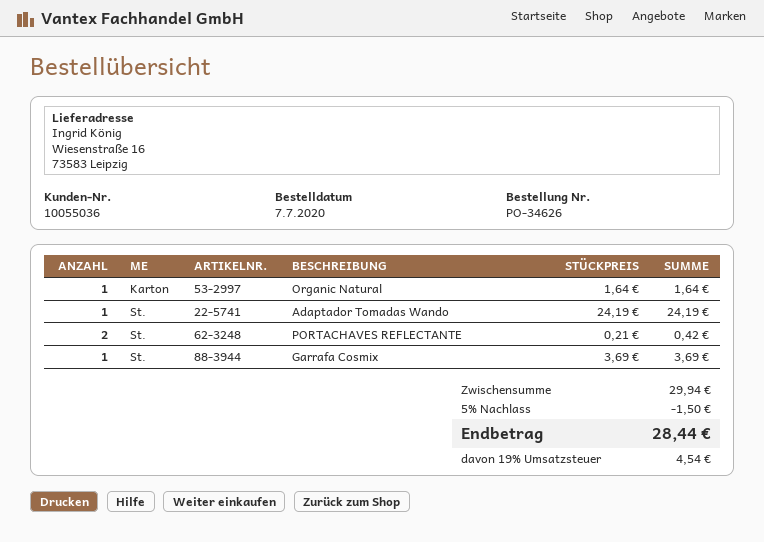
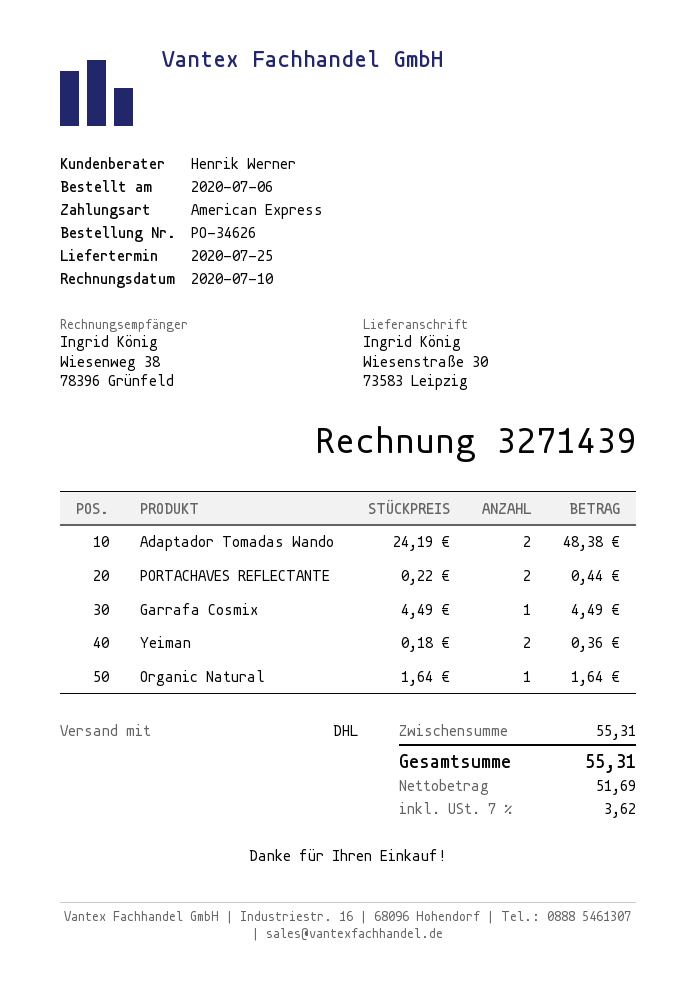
order date: 2020-07-07 -> 2020-07-06
ship to: Wiesenstraße 16, 73583 Leipzig -> Wiesenstraße 30, 73583 Leipzig
Adaptador Tomadas Wando: 1 x 24.19 = 24.19 -> 2 x 24.19 = 48.38
PORTACHAVES REFLECTANTE: 2 x 0.21 = 0.42 -> 2 x 0.22 = 0.44
Garrafa Cosmix: 1 x 3.69 = 3.69 -> 1 x 4.49 = 4.49
Yeiman: none -> 2 x 0.18 = 0.36
subtotal: 29.94 -> 55.31
discount: 5% = 1.50 -> none
tax: 19% = 4.54 -> 7% = 3.62
total: 28.44 -> 55.31

